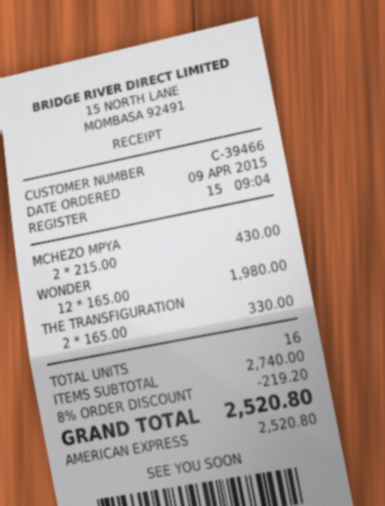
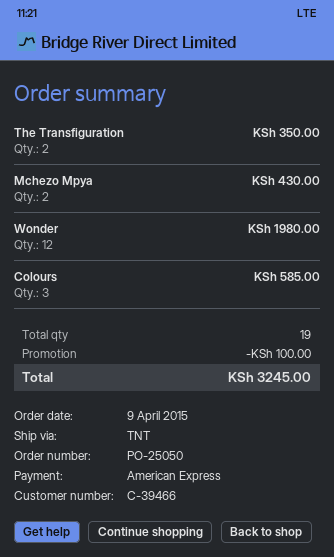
THE TRANSFIGURATION: 2 for 330.00 -> 2 for 350.00
Colours: none -> 3 for 585.00
total quantity: 16 -> 19
discount: 219.20 -> 100.00
total: 2520.80 -> 3245.00

